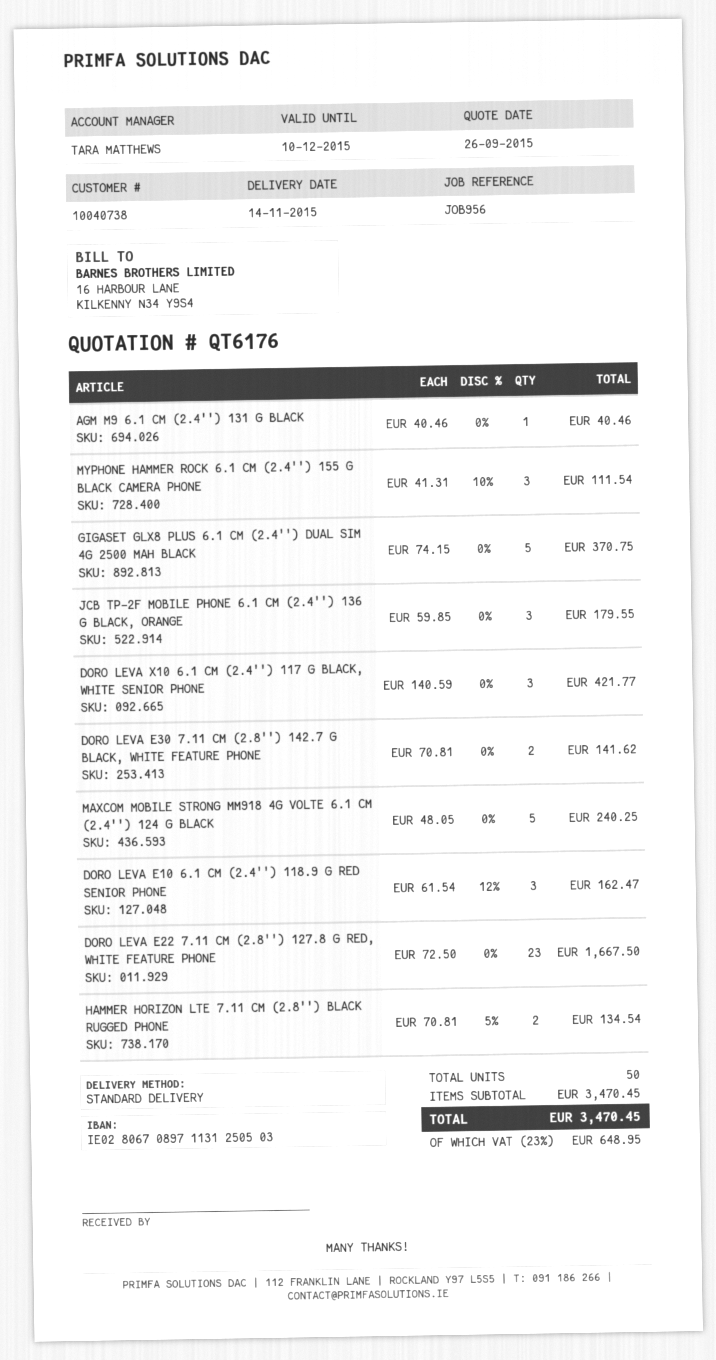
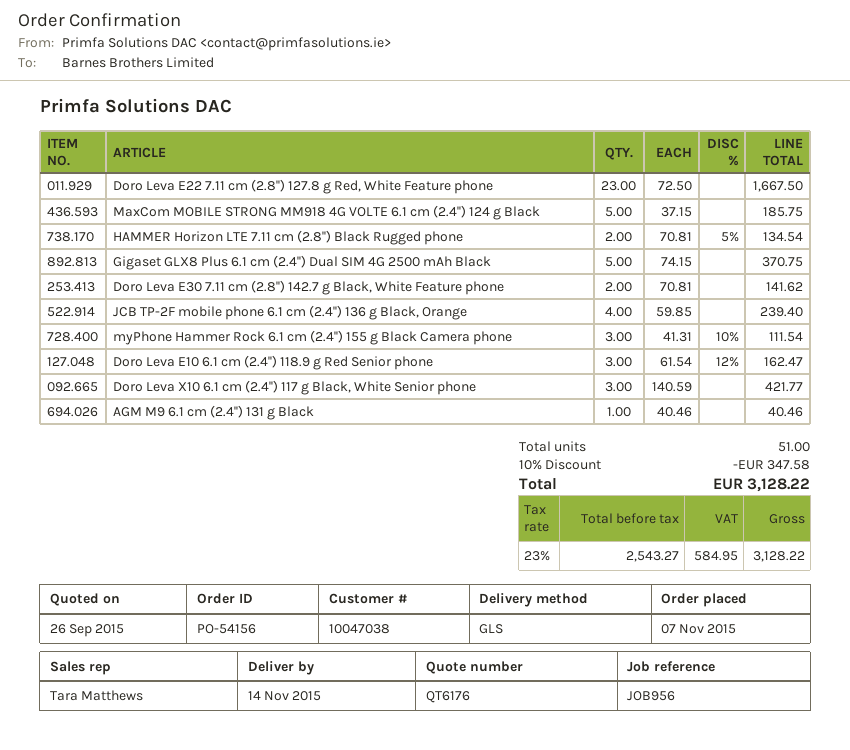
customer number: 10040738 -> 10047038
shipping method: standard -> GLS
JCB TP-2F MOBILE PHONE 6.1 CM (2.4'') 136 G BLACK, ORANGE: 3 x 59.85 = 179.55 -> 4 x 59.85 = 239.40
MAXCOM MOBILE STRONG MM918 4G VOLTE 6.1 CM (2.4'') 124 G BLACK: 5 x 48.05 = 240.25 -> 5 x 37.15 = 185.75
total quantity: 50 -> 51
discount: none -> 10% = 347.58
tax: 23% = 648.95 -> 23% = 584.95
total: 3470.45 -> 3128.22

